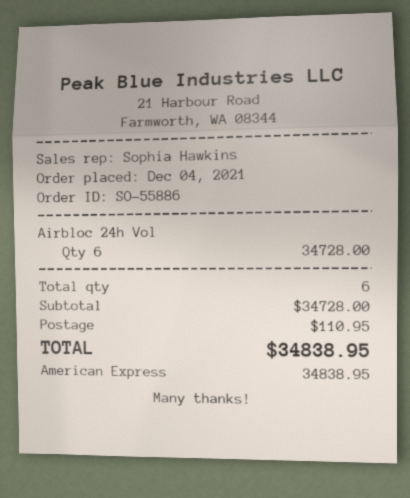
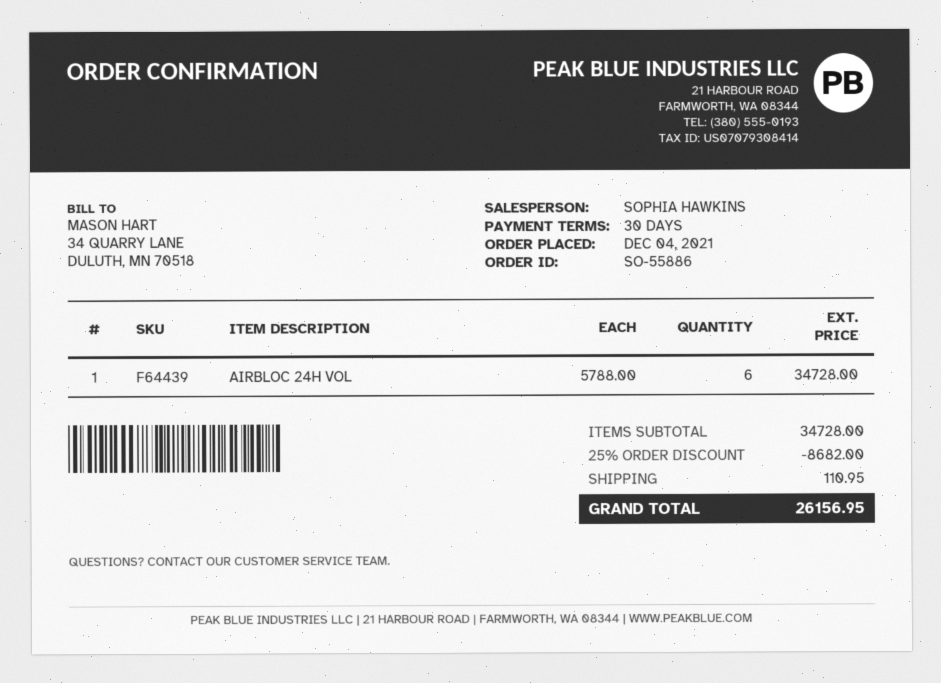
discount: none -> 25% = 8682.00
total: 34838.95 -> 26156.95

